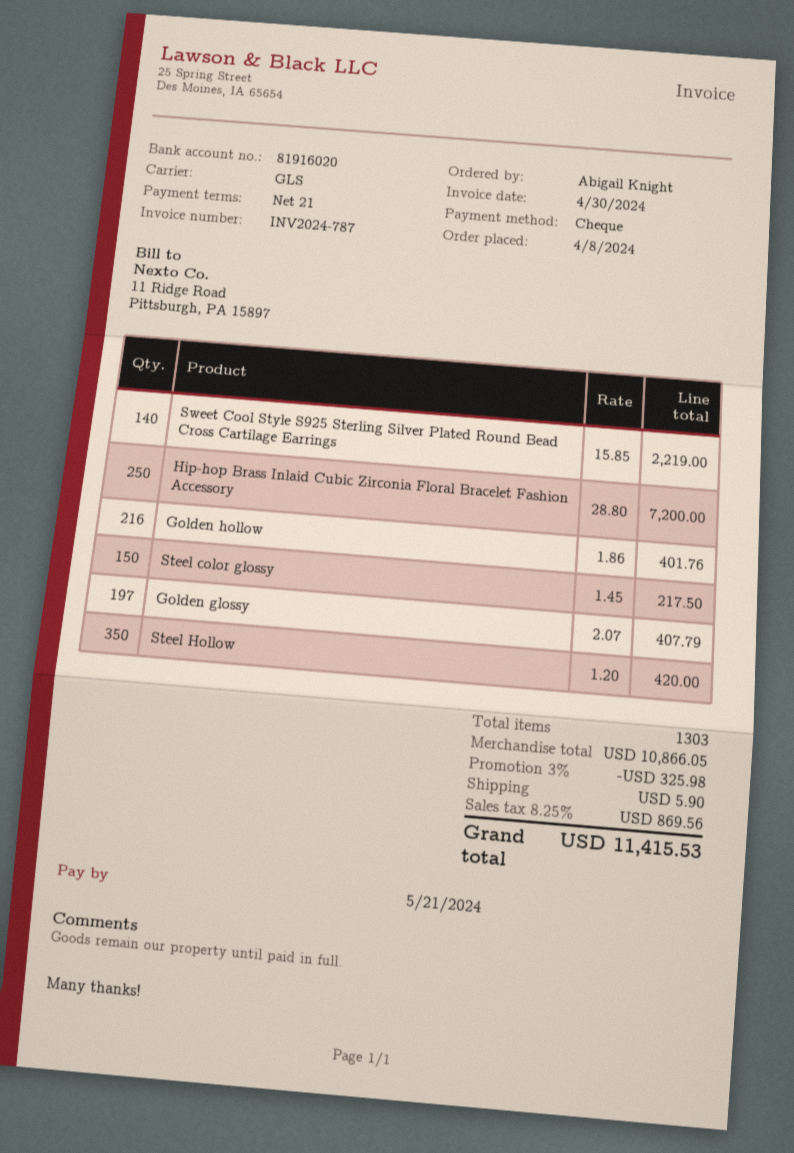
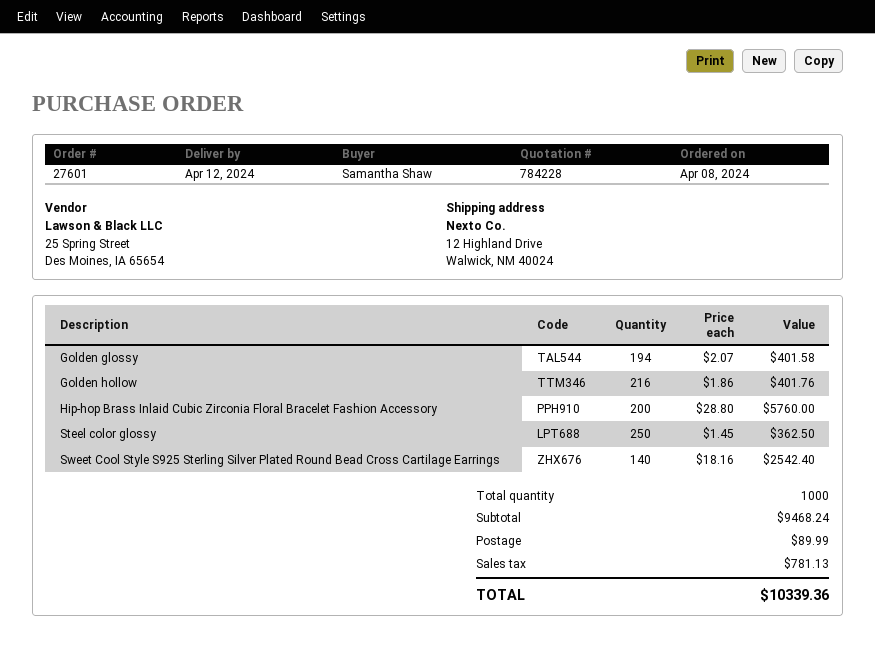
ordered by: Abigail Knight -> Samantha Shaw
Sweet Cool Style S925 Sterling Silver Plated Round Bead Cross Cartilage Earrings: 140 x 15.85 = 2219.00 -> 140 x 18.16 = 2542.40
Hip-hop Brass Inlaid Cubic Zirconia Floral Bracelet Fashion Accessory: 250 x 28.80 = 7200.00 -> 200 x 28.80 = 5760.00
Steel color glossy: 150 x 1.45 = 217.50 -> 250 x 1.45 = 362.50
Golden glossy: 197 x 2.07 = 407.79 -> 194 x 2.07 = 401.58
Steel Hollow: 350 x 1.20 = 420.00 -> none
total quantity: 1303 -> 1000
subtotal: 10866.05 -> 9468.24
discount: 3% = 325.98 -> none
shipping: 5.90 -> 89.99
tax: 869.56 -> 781.13
total: 11415.53 -> 10339.36

